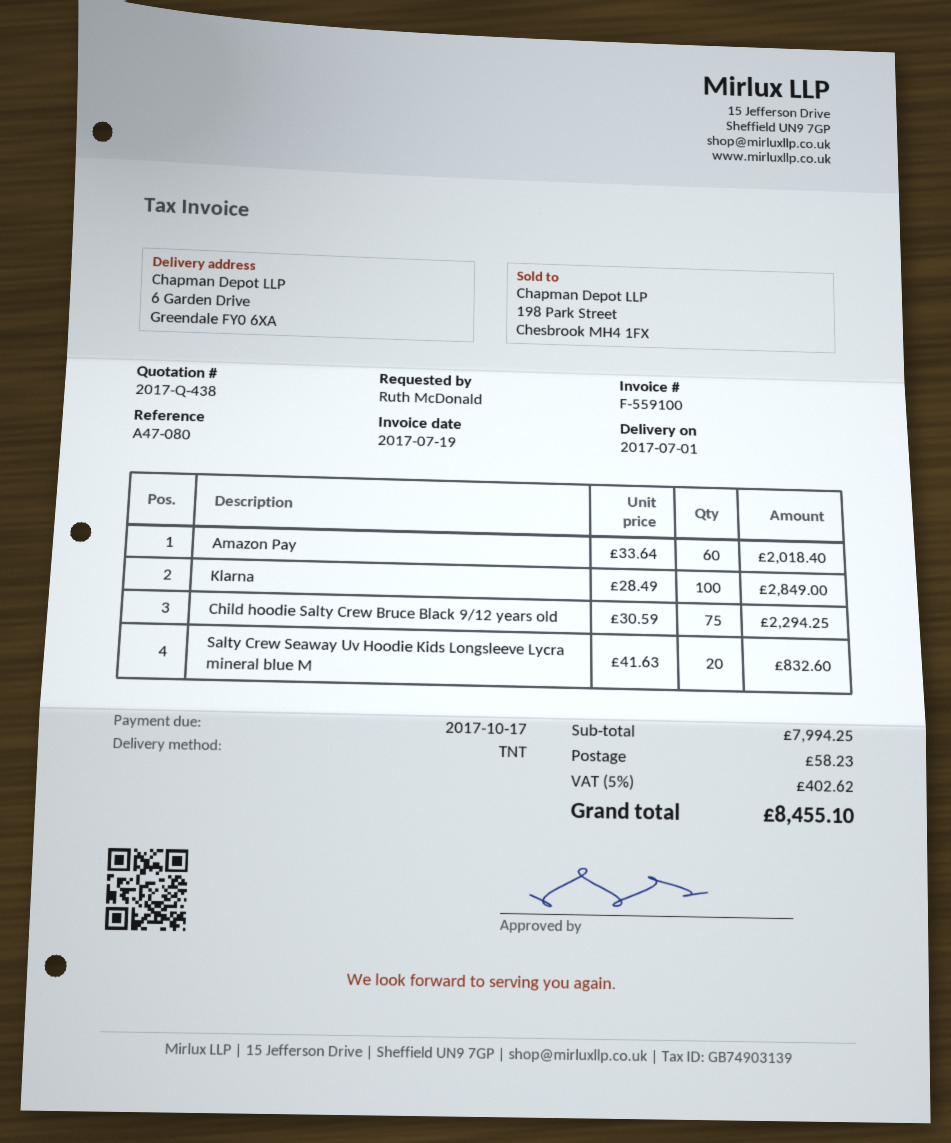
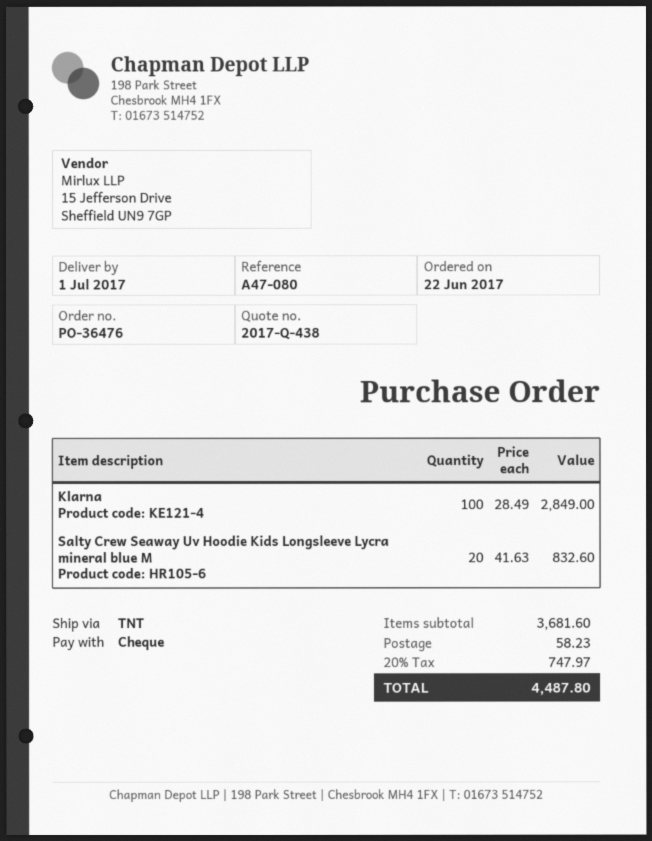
Amazon Pay: 60 x 33.64 = 2018.40 -> none
Child hoodie Salty Crew Bruce Black 9/12 years old: 75 x 30.59 = 2294.25 -> none
subtotal: 7994.25 -> 3681.60
tax: 5% = 402.62 -> 20% = 747.97
total: 8455.10 -> 4487.80

